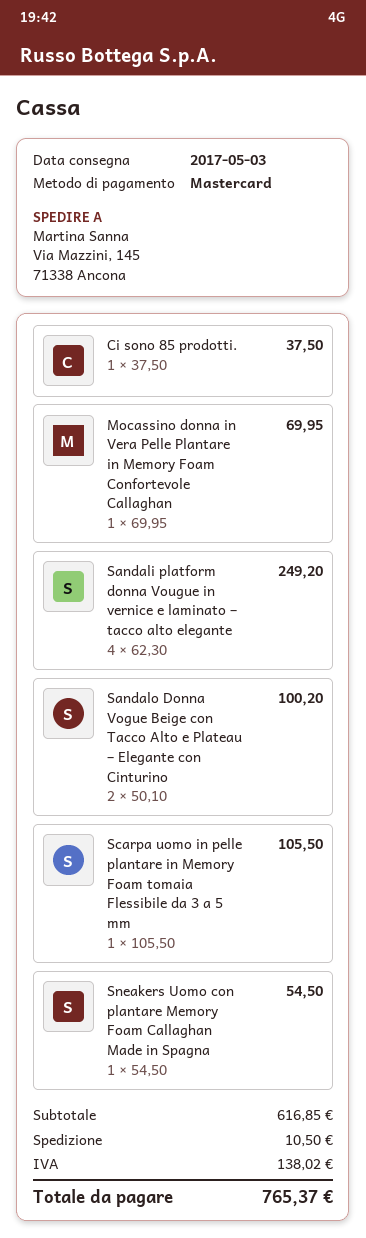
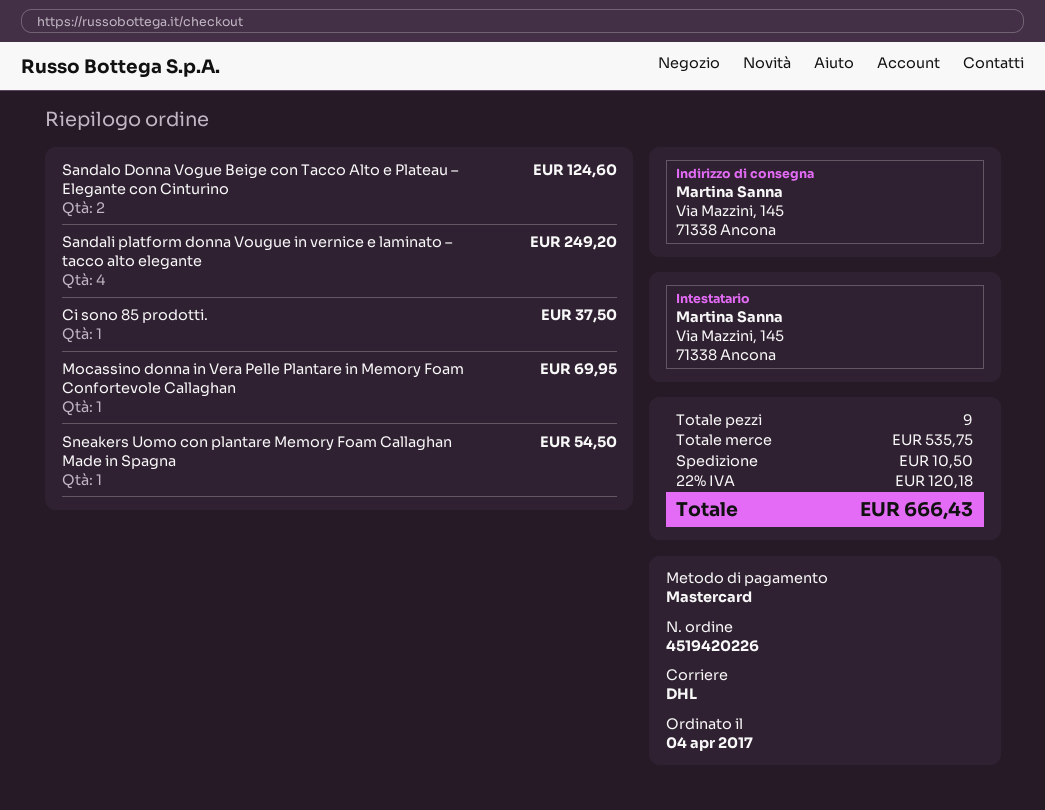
Sandalo Donna Vogue Beige con Tacco Alto e Plateau – Elegante con Cinturino: 2 for 100.20 -> 2 for 124.60
Scarpa uomo in pelle plantare in Memory Foam tomaia Flessibile da 3 a 5 mm: 1 for 105.50 -> none
subtotal: 616.85 -> 535.75
tax: 138.02 -> 120.18
total: 765.37 -> 666.43

